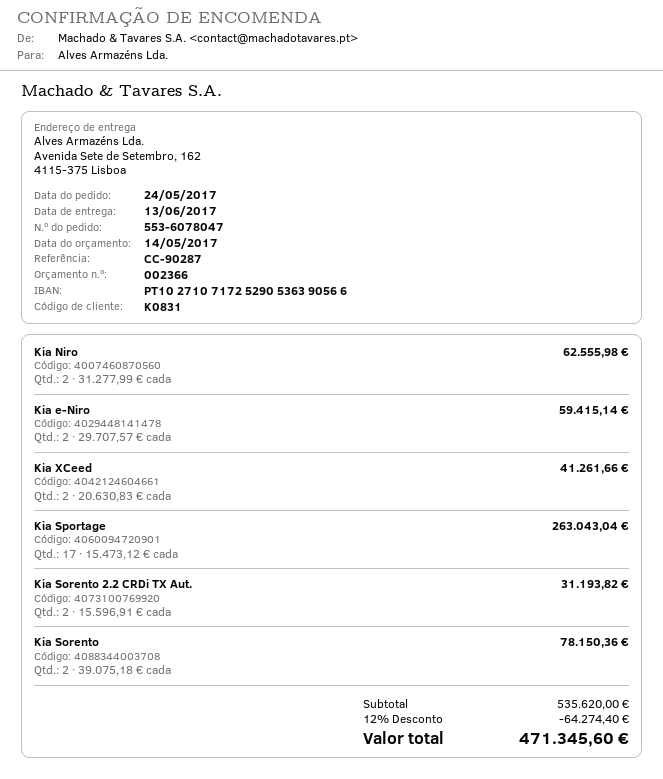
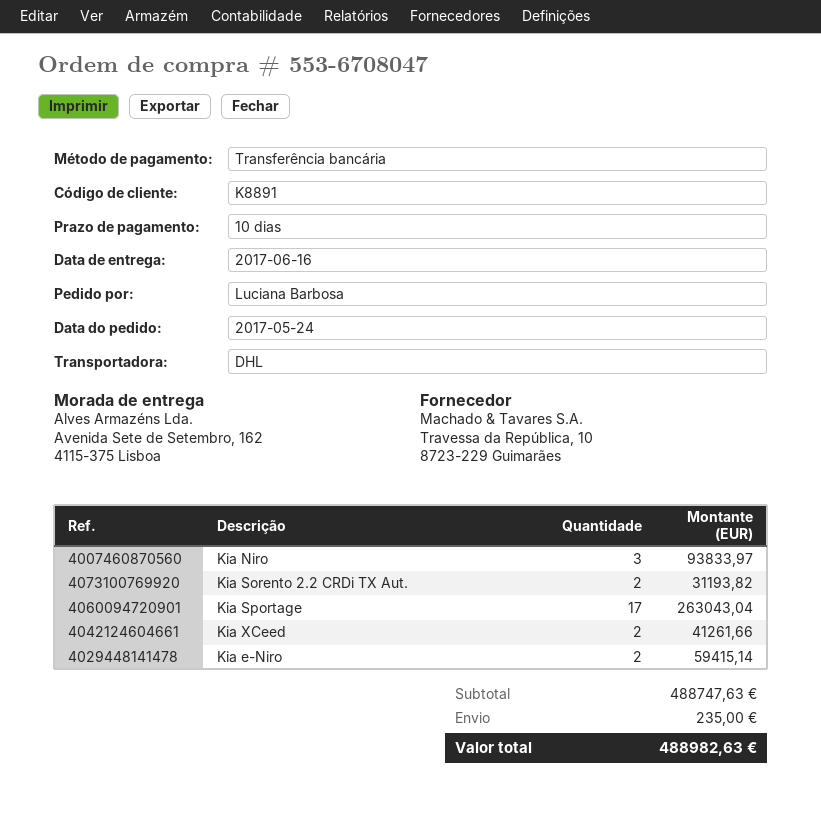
order number: 553-6078047 -> 553-6708047
delivery date: 2017-06-13 -> 2017-06-16
customer number: K0831 -> K8891
Kia Niro: 2 for 62555.98 -> 3 for 93833.97
Kia Sorento: 2 for 78150.36 -> none
subtotal: 535620.00 -> 488747.63
discount: 12% = 64274.40 -> none
shipping: none -> 235.00
total: 471345.60 -> 488982.63

